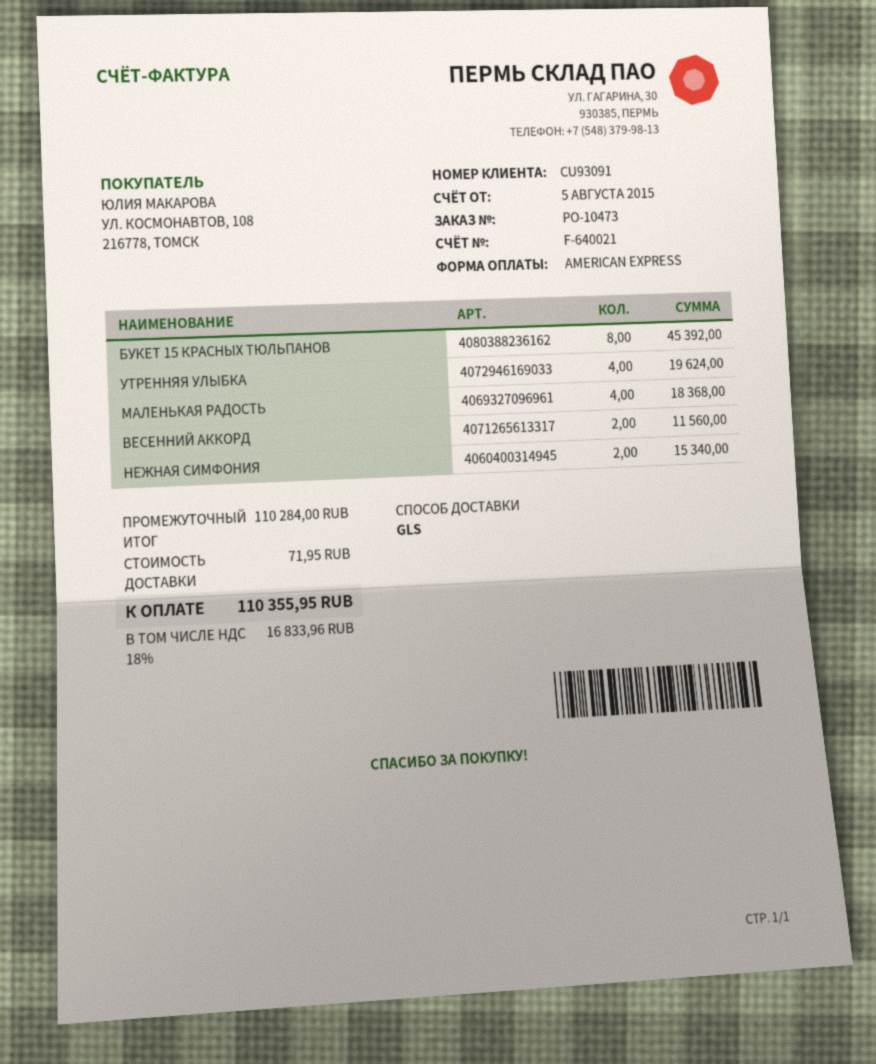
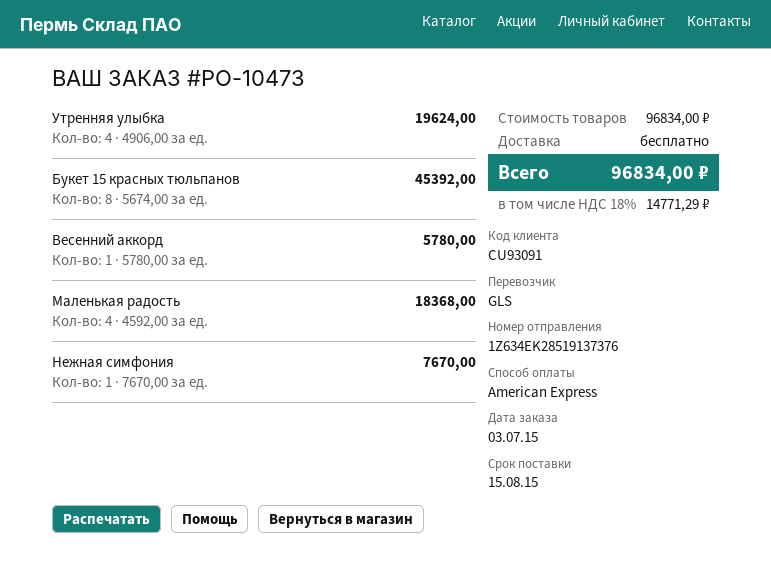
ВЕСЕННИЙ АККОРД: 2 for 11560.00 -> 1 for 5780.00
НЕЖНАЯ СИМФОНИЯ: 2 for 15340.00 -> 1 for 7670.00
subtotal: 110284.00 -> 96834.00
shipping: 71.95 -> 0.00
tax: 18% = 16833.96 -> 18% = 14771.29
total: 110355.95 -> 96834.00

